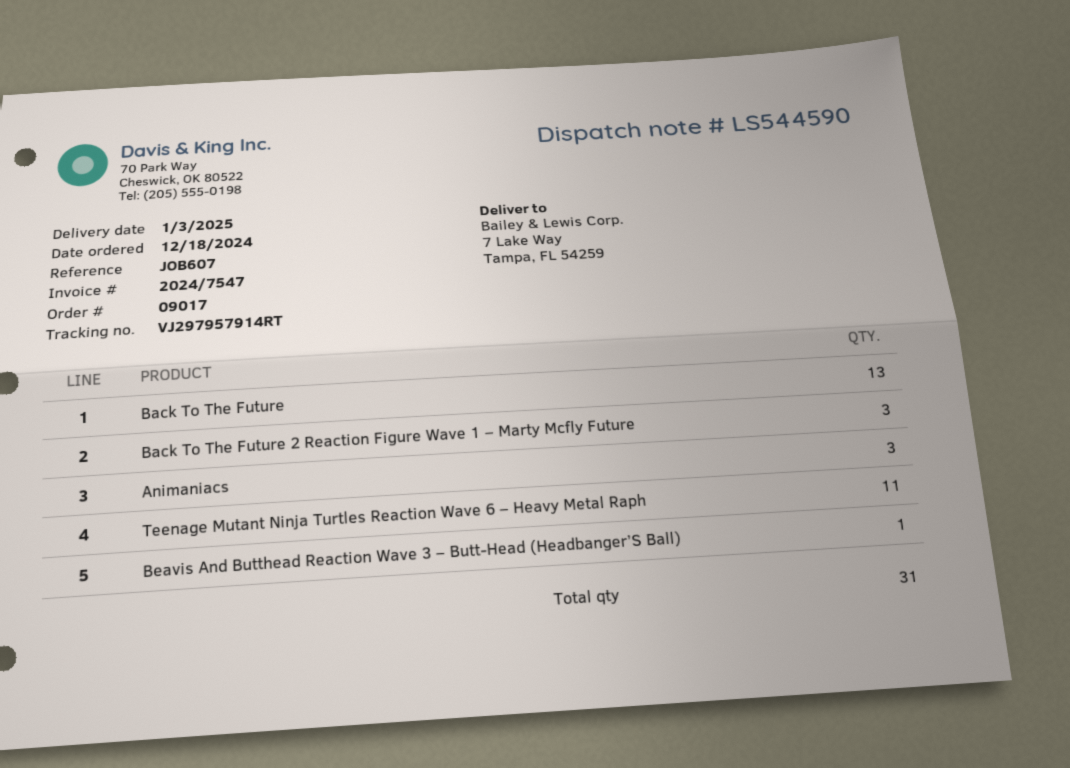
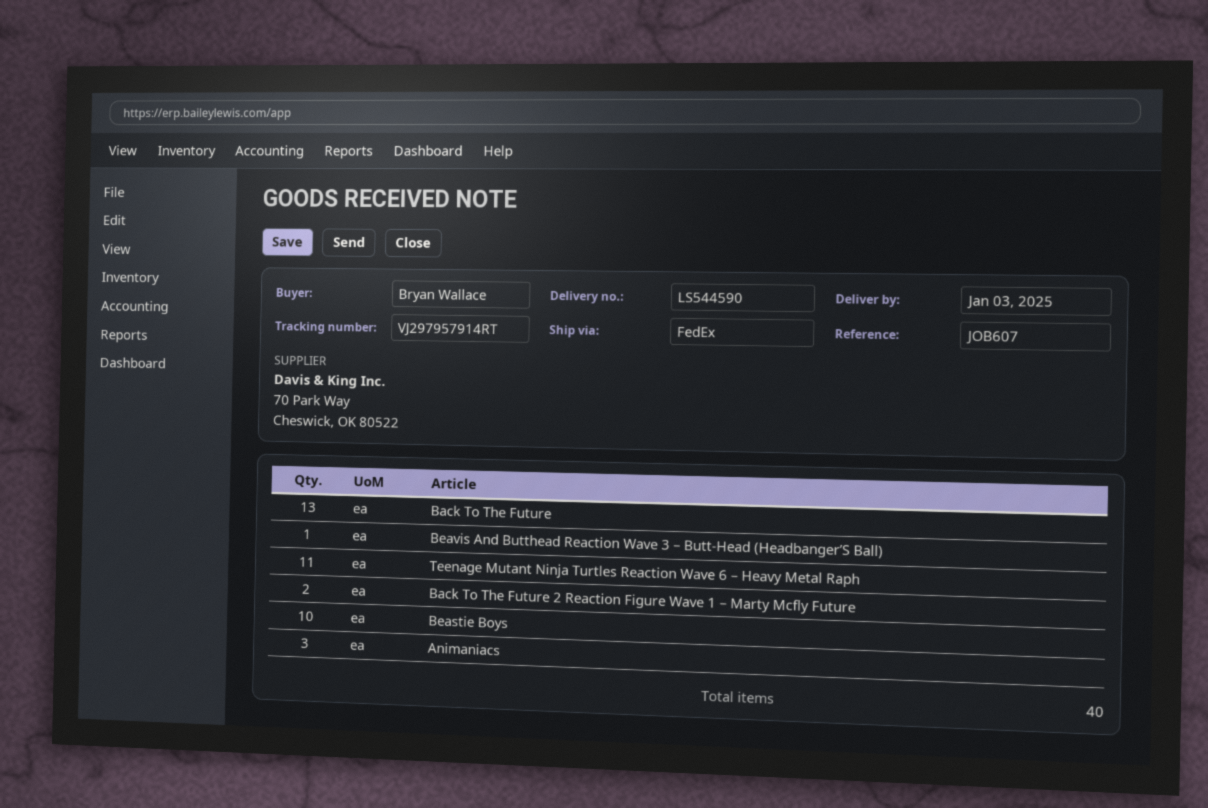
Back To The Future 2 Reaction Figure Wave 1 – Marty Mcfly Future: 3 -> 2
Beastie Boys: none -> 10
total quantity: 31 -> 40

